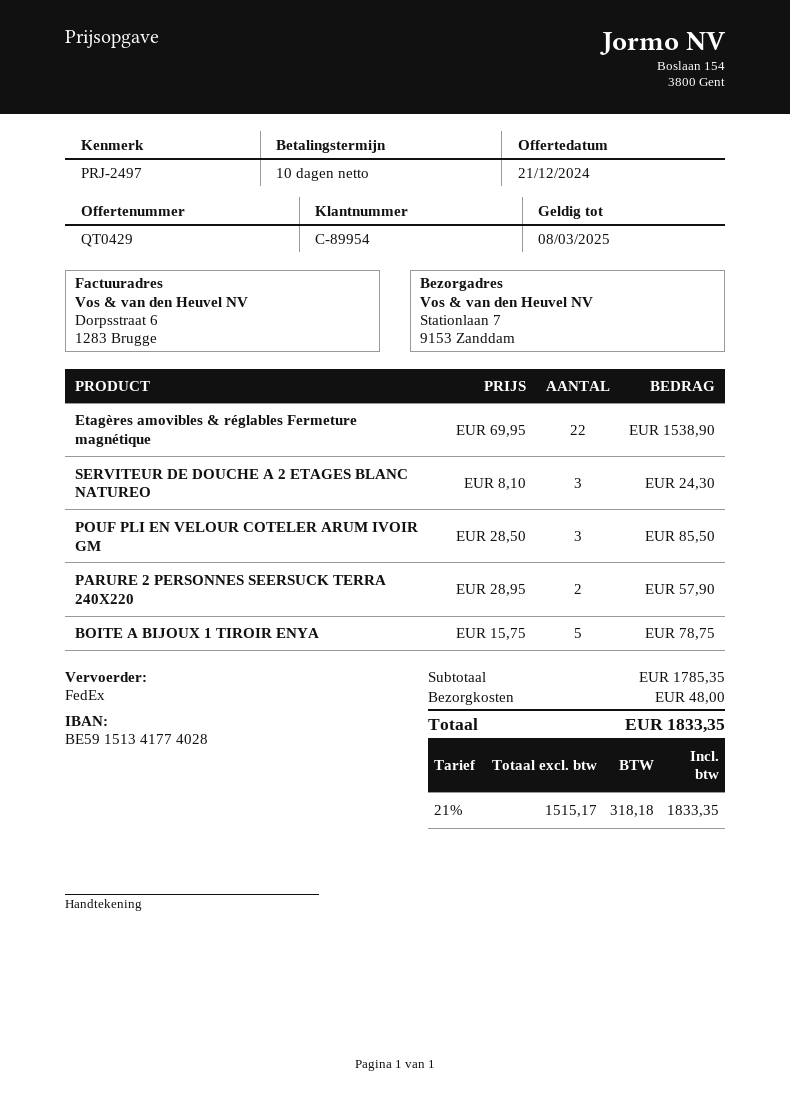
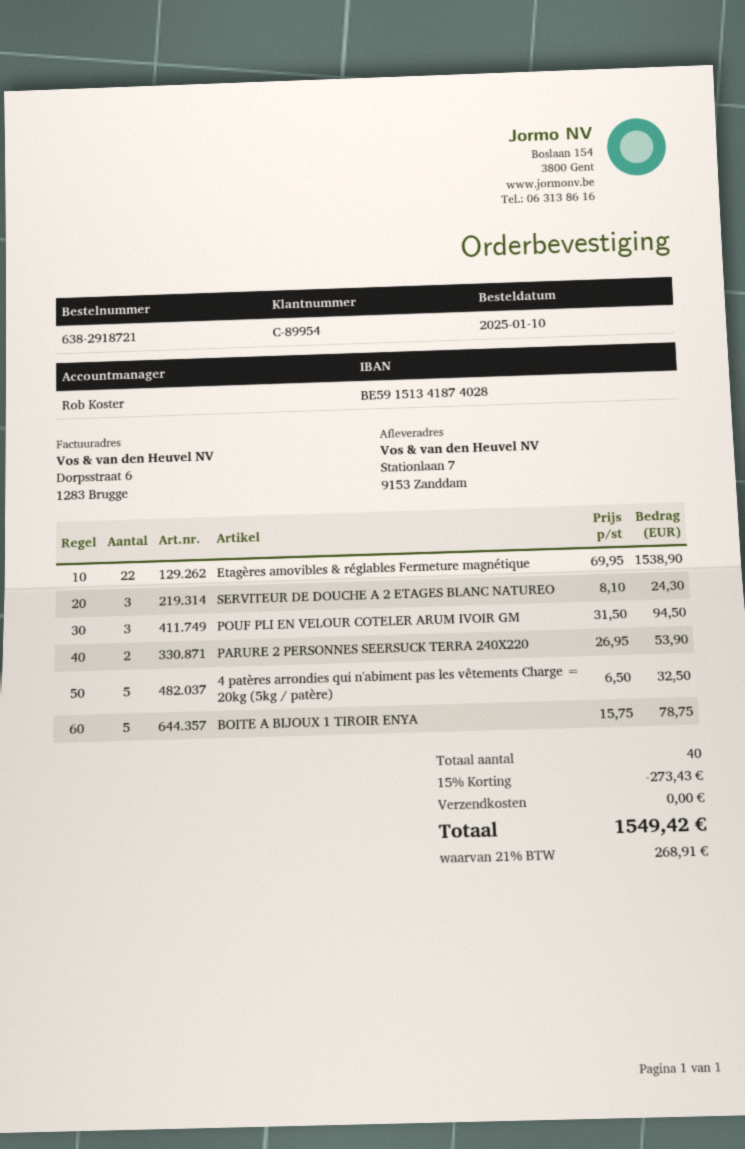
bank account: BE59151341774028 -> BE59151341874028
POUF PLI EN VELOUR COTELER ARUM IVOIR GM: 3 x 28.50 = 85.50 -> 3 x 31.50 = 94.50
PARURE 2 PERSONNES SEERSUCK TERRA 240X220: 2 x 28.95 = 57.90 -> 2 x 26.95 = 53.90
4 patères arrondies qui n'abiment pas les vêtements Charge = 20kg (5kg / patère): none -> 5 x 6.50 = 32.50
discount: none -> 15% = 273.43
shipping: 48.00 -> 0.00
tax: 21% = 318.18 -> 21% = 268.91
total: 1833.35 -> 1549.42

